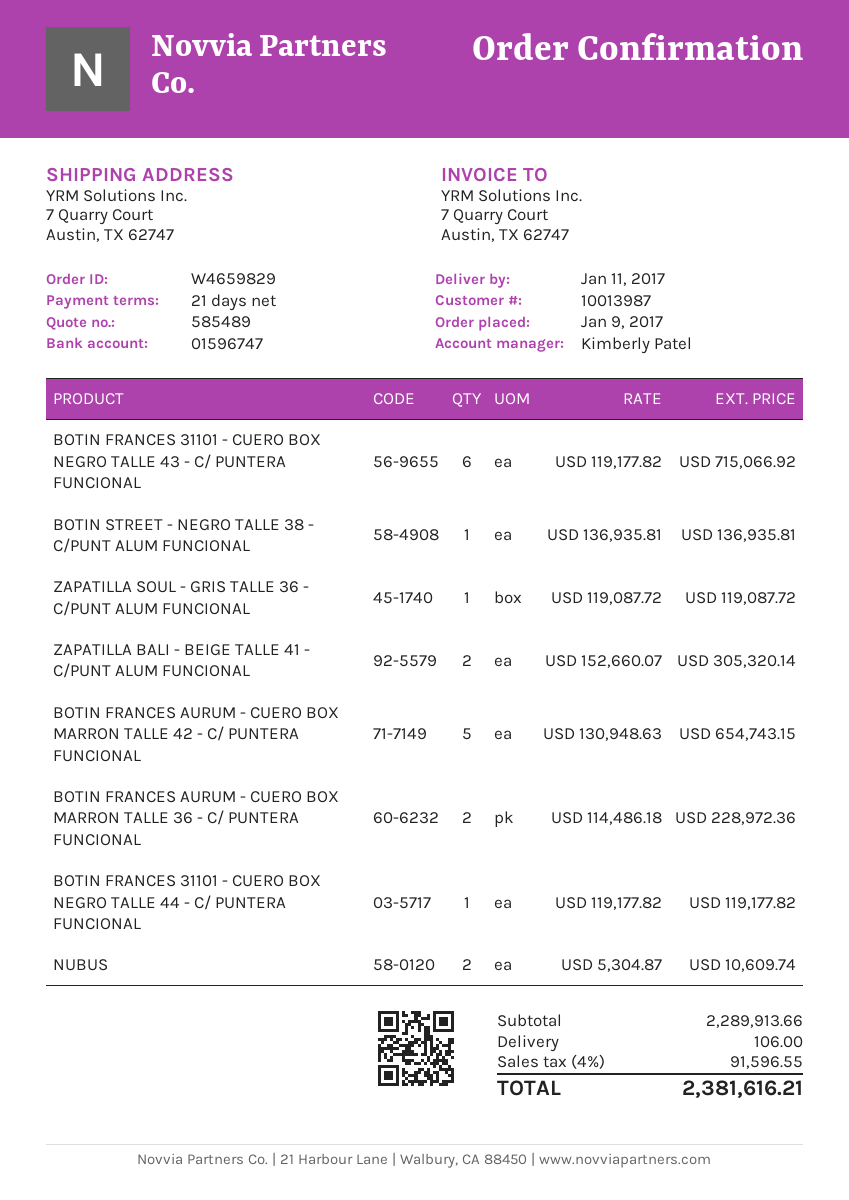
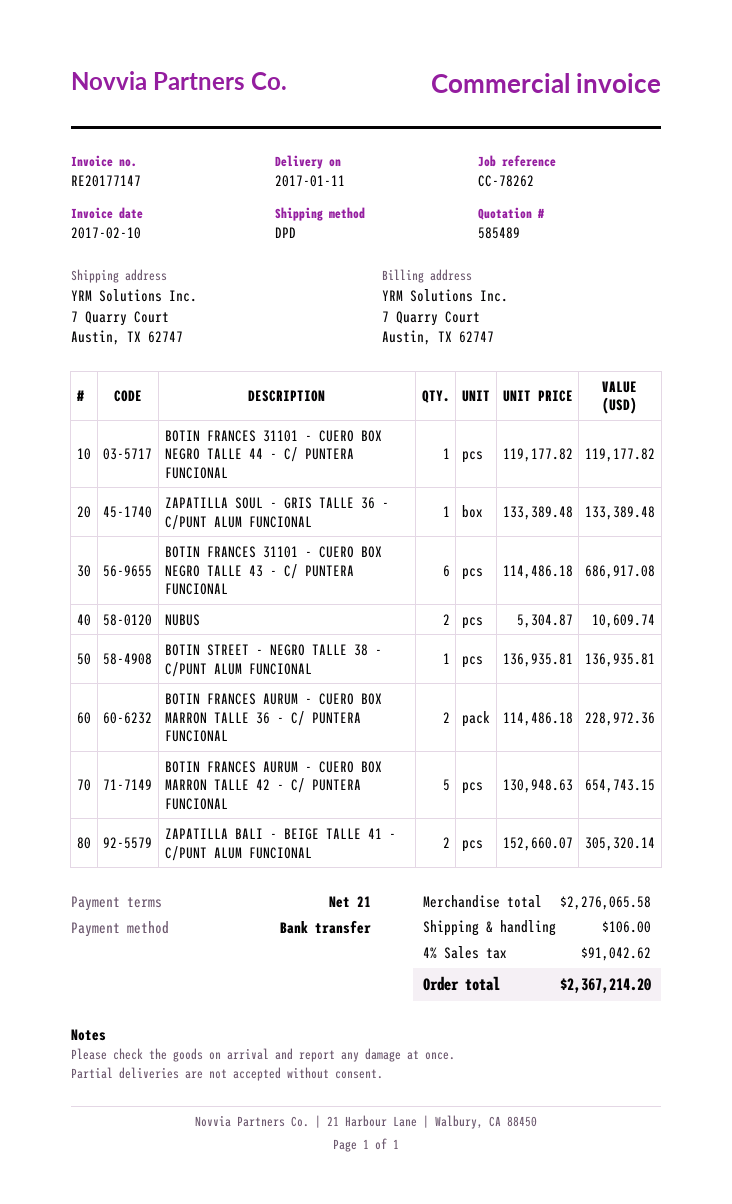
BOTIN FRANCES 31101 - CUERO BOX NEGRO TALLE 43 - C/ PUNTERA FUNCIONAL: 6 x 119177.82 = 715066.92 -> 6 x 114486.18 = 686917.08
ZAPATILLA SOUL - GRIS TALLE 36 - C/PUNT ALUM FUNCIONAL: 1 x 119087.72 = 119087.72 -> 1 x 133389.48 = 133389.48
subtotal: 2289913.66 -> 2276065.58
tax: 4% = 91596.55 -> 4% = 91042.62
total: 2381616.21 -> 2367214.20

